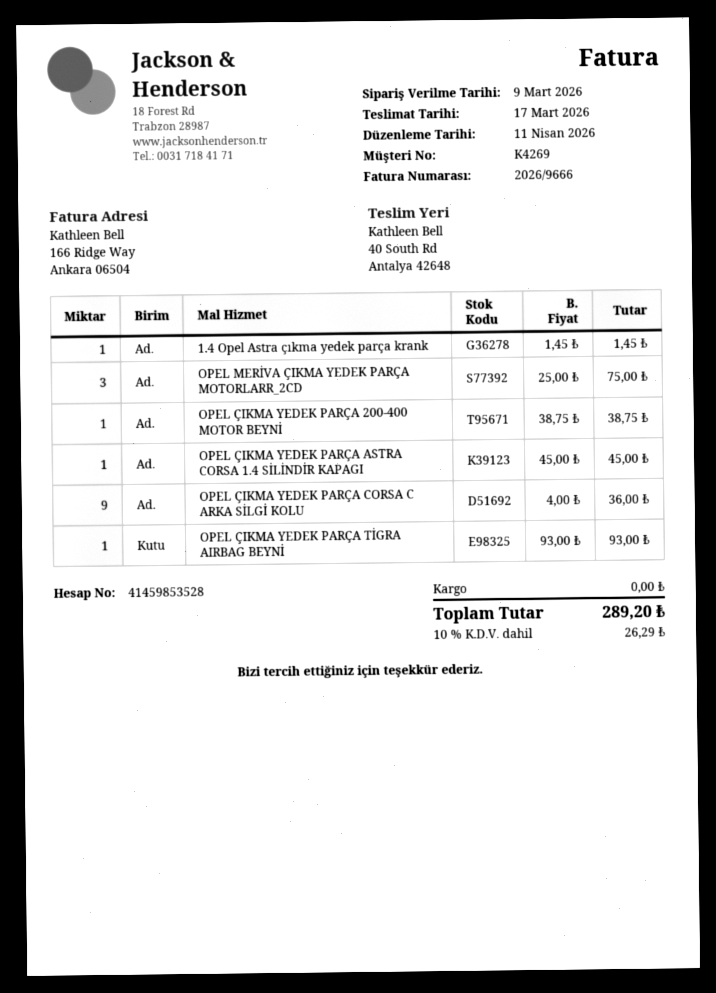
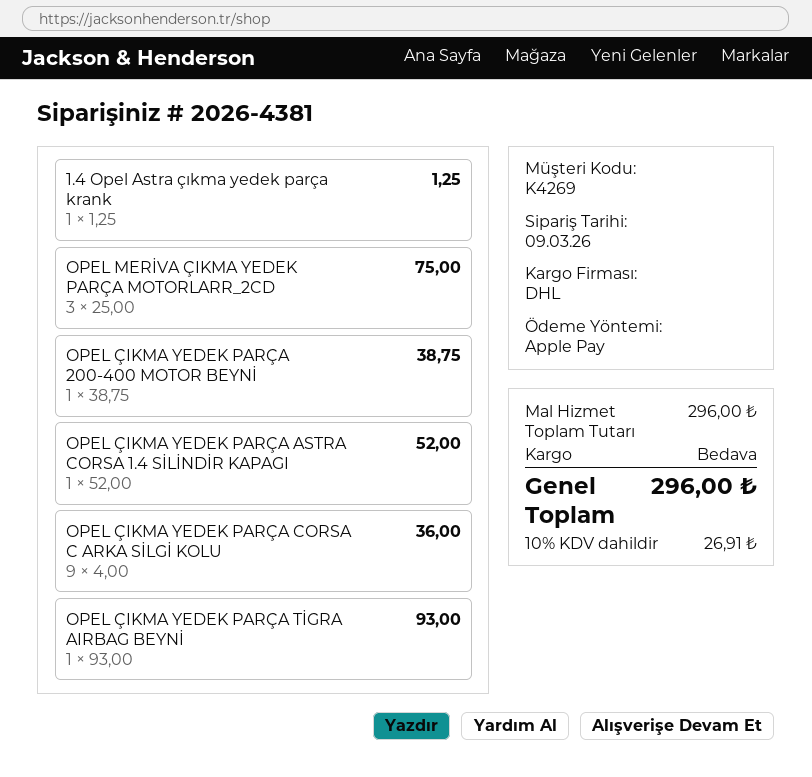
1.4 Opel Astra çıkma yedek parça krank: 1 x 1.45 = 1.45 -> 1 x 1.25 = 1.25
OPEL ÇIKMA YEDEK PARÇA ASTRA CORSA 1.4 SİLİNDİR KAPAGI: 1 x 45.00 = 45.00 -> 1 x 52.00 = 52.00
tax: 10% = 26.29 -> 10% = 26.91
total: 289.20 -> 296.00

